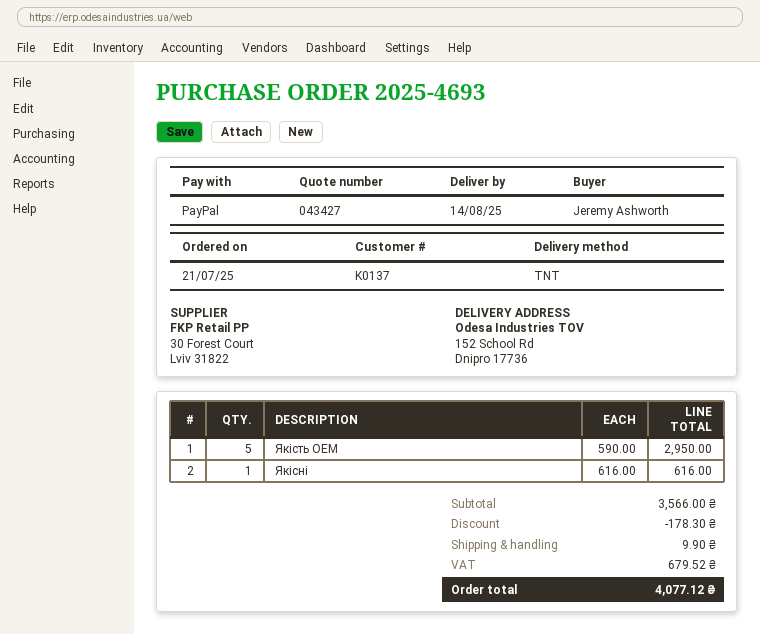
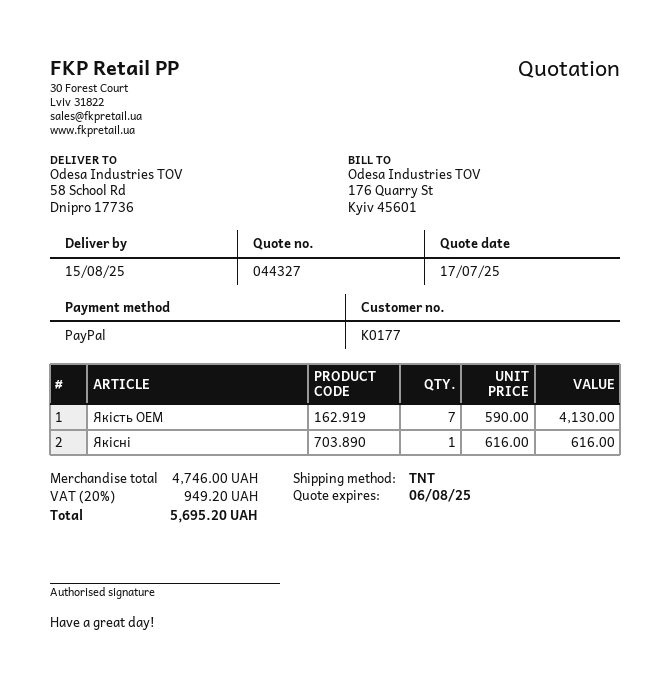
quote number: 043427 -> 044327
delivery date: 2025-08-14 -> 2025-08-15
customer number: K0137 -> K0177
ship to: 152 School Rd, Dnipro 17736 -> 58 School Rd, Dnipro 17736
Якість OEM: 5 x 590.00 = 2950.00 -> 7 x 590.00 = 4130.00
subtotal: 3566.00 -> 4746.00
discount: 178.30 -> none
shipping: 9.90 -> none
tax: 679.52 -> 949.20
total: 4077.12 -> 5695.20

